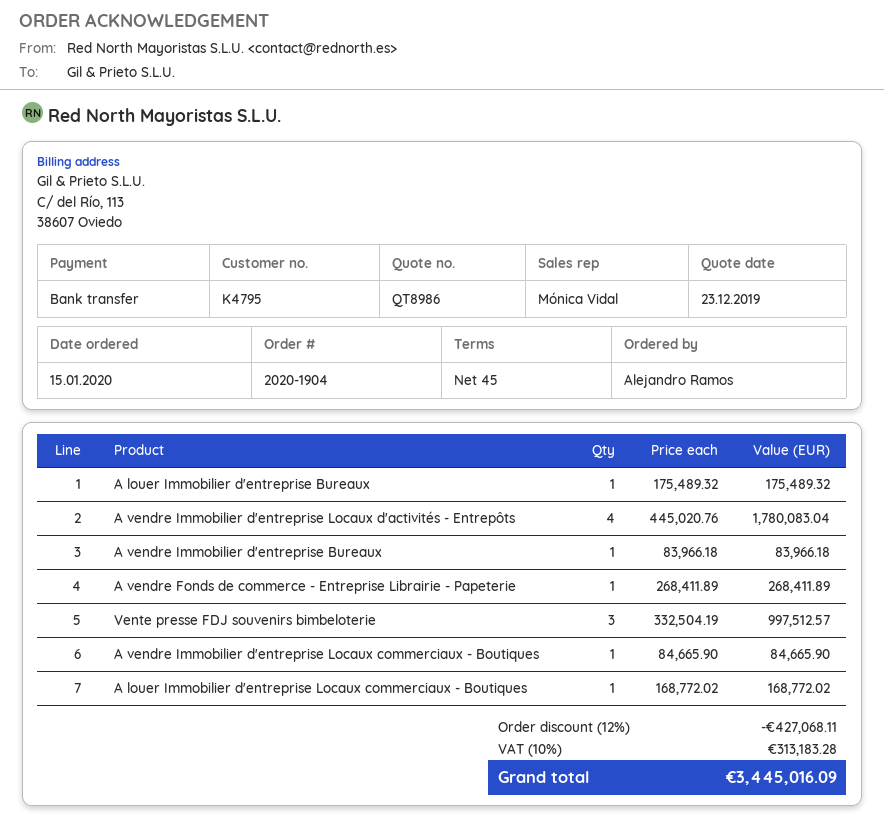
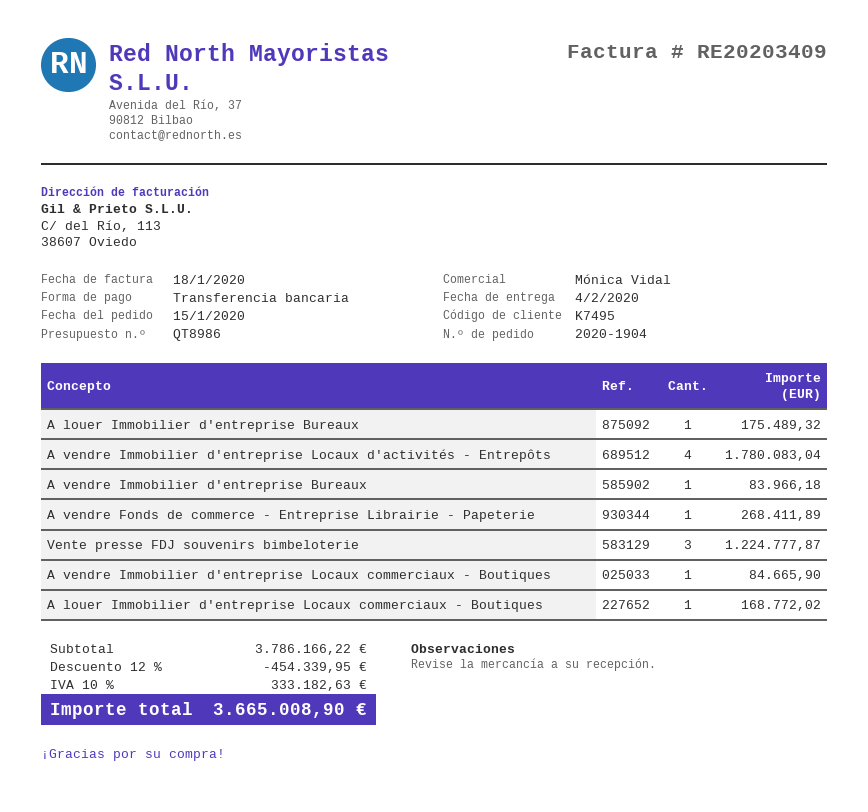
customer number: K4795 -> K7495
Vente presse FDJ souvenirs bimbeloterie: 3 for 997512.57 -> 3 for 1224777.87
discount: 12% = 427068.11 -> 12% = 454339.95
tax: 10% = 313183.28 -> 10% = 333182.63
total: 3445016.09 -> 3665008.90

